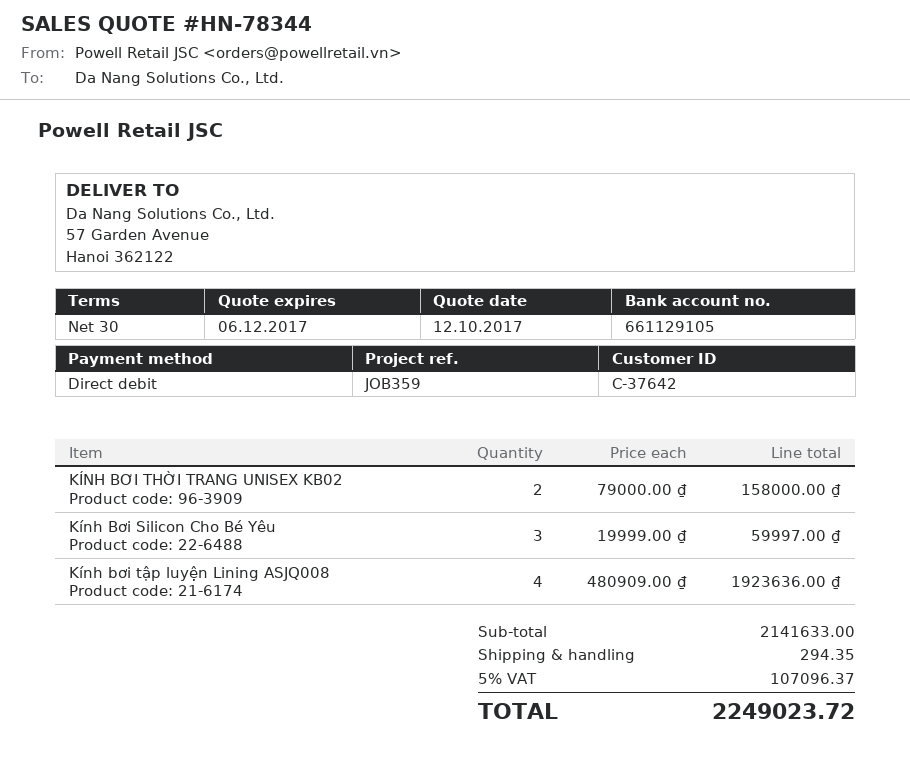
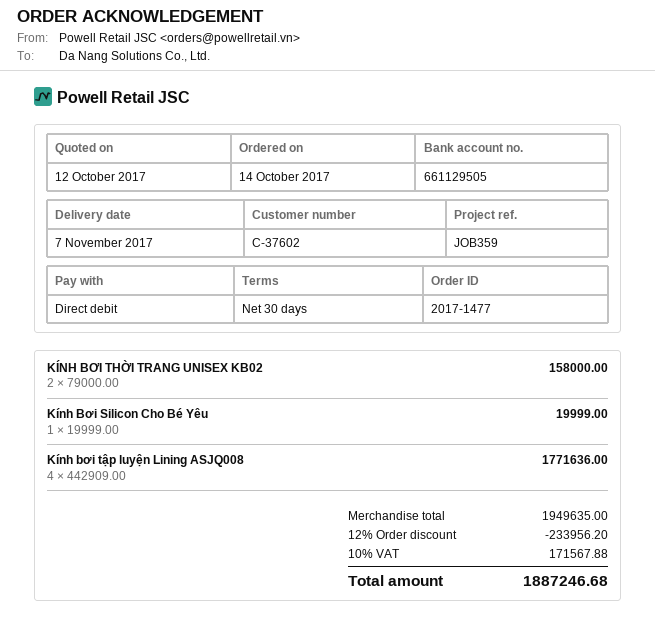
customer number: C-37642 -> C-37602
bank account: 661129105 -> 661129505
Kính Bơi Silicon Cho Bé Yêu: 3 x 19999.00 = 59997.00 -> 1 x 19999.00 = 19999.00
Kính bơi tập luyện Lining ASJQ008: 4 x 480909.00 = 1923636.00 -> 4 x 442909.00 = 1771636.00
subtotal: 2141633.00 -> 1949635.00
discount: none -> 12% = 233956.20
shipping: 294.35 -> none
tax: 5% = 107096.37 -> 10% = 171567.88
total: 2249023.72 -> 1887246.68

